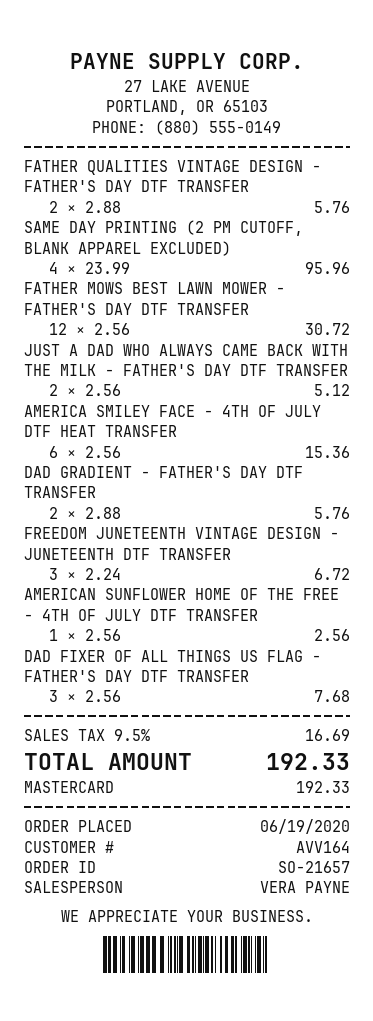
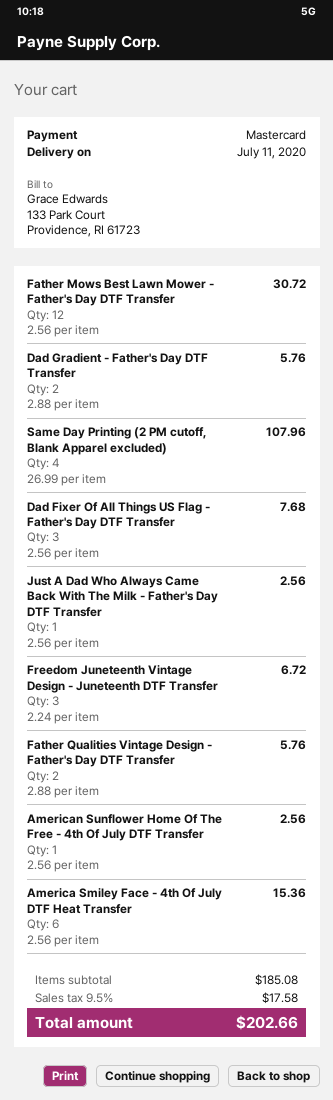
SAME DAY PRINTING (2 PM CUTOFF, BLANK APPAREL EXCLUDED): 4 x 23.99 = 95.96 -> 4 x 26.99 = 107.96
JUST A DAD WHO ALWAYS CAME BACK WITH THE MILK - FATHER'S DAY DTF TRANSFER: 2 x 2.56 = 5.12 -> 1 x 2.56 = 2.56
tax: 9.5% = 16.69 -> 9.5% = 17.58
total: 192.33 -> 202.66

